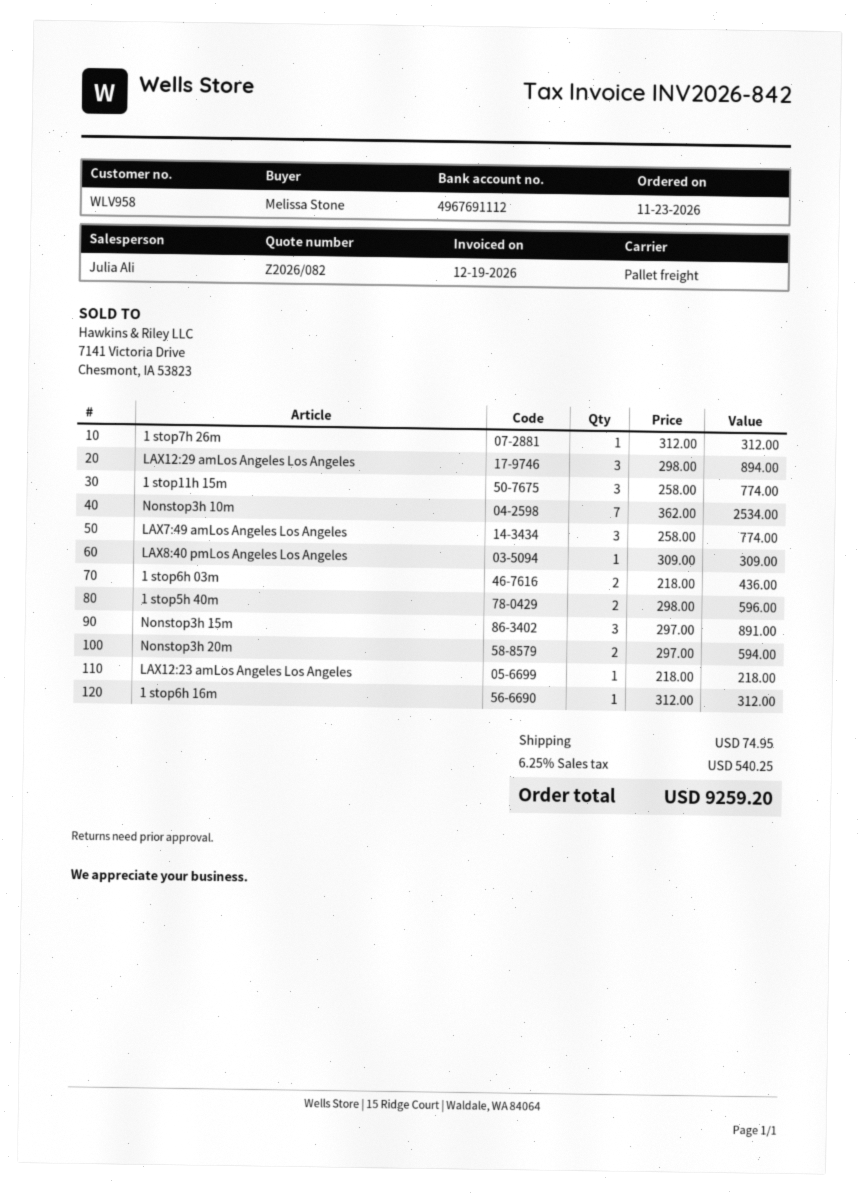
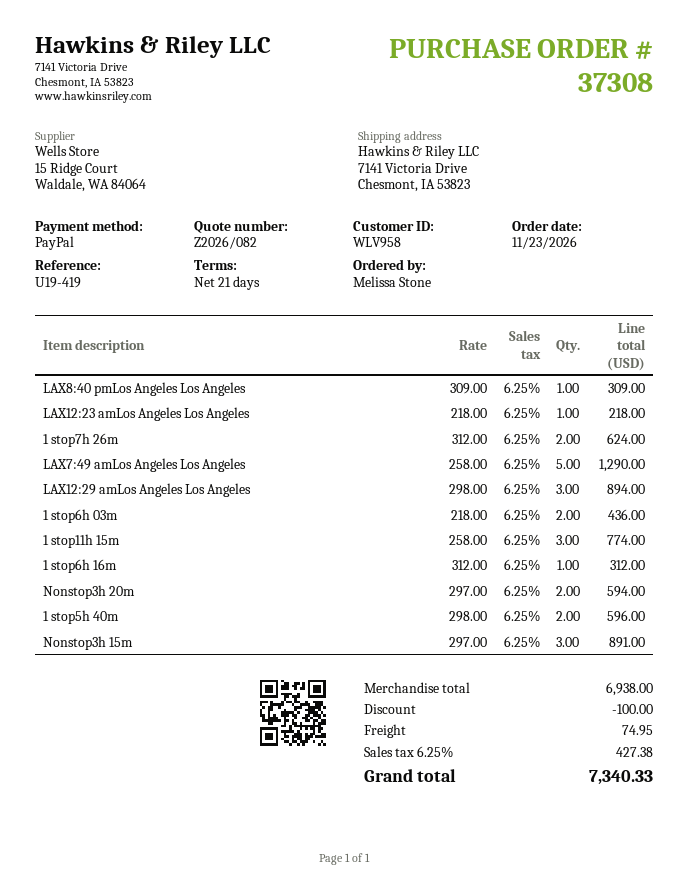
1 stop7h 26m: 1 x 312.00 = 312.00 -> 2 x 312.00 = 624.00
Nonstop3h 10m: 7 x 362.00 = 2534.00 -> none
LAX7:49 amLos Angeles Los Angeles: 3 x 258.00 = 774.00 -> 5 x 258.00 = 1290.00
discount: none -> 100.00
tax: 6.25% = 540.25 -> 6.25% = 427.38
total: 9259.20 -> 7340.33

